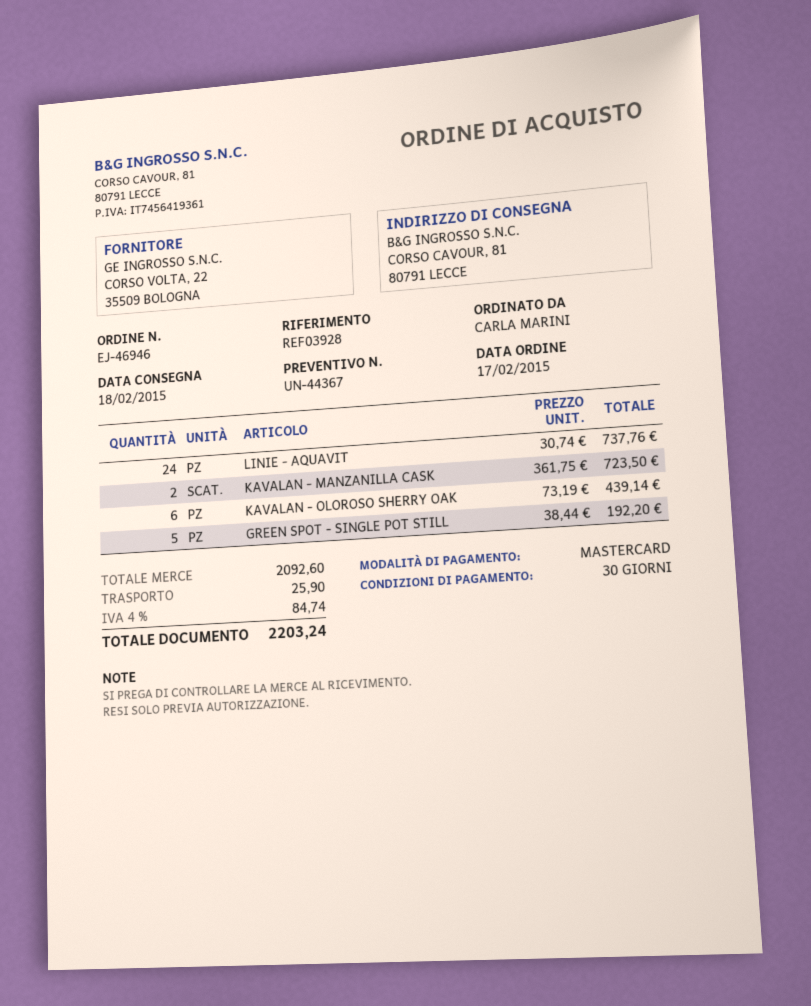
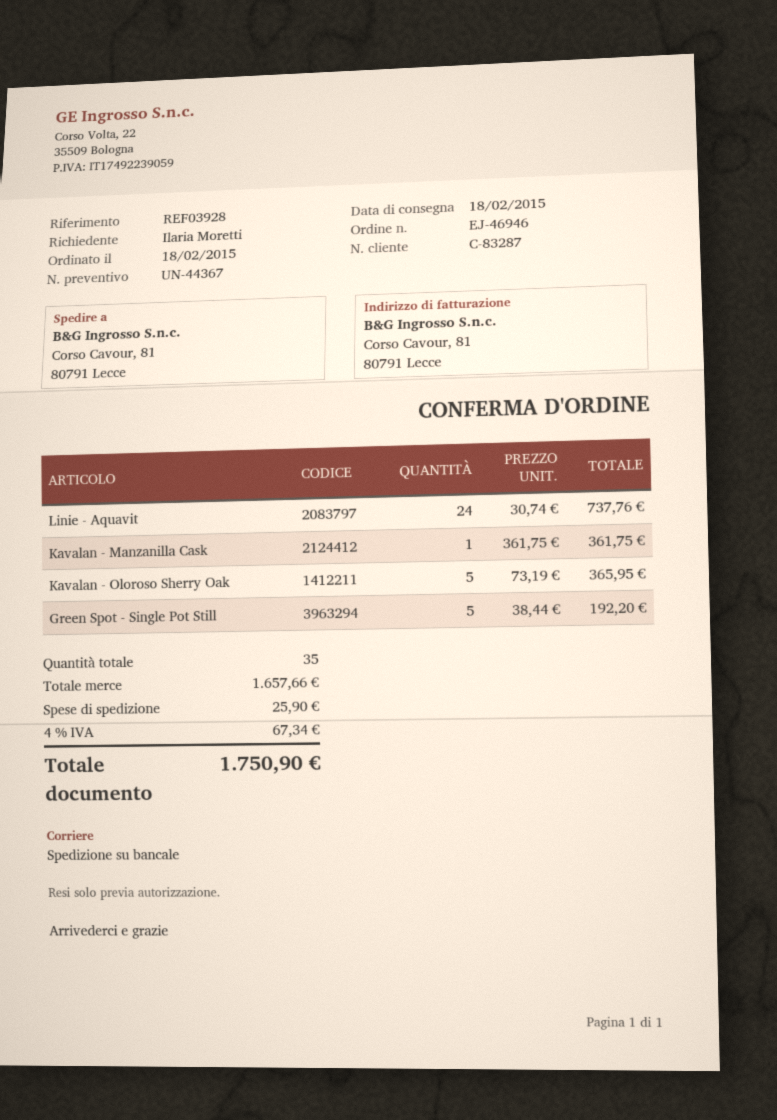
order date: 2015-02-17 -> 2015-02-18
ordered by: CARLA MARINI -> Ilaria Moretti
KAVALAN - MANZANILLA CASK: 2 x 361.75 = 723.50 -> 1 x 361.75 = 361.75
KAVALAN - OLOROSO SHERRY OAK: 6 x 73.19 = 439.14 -> 5 x 73.19 = 365.95
subtotal: 2092.60 -> 1657.66
tax: 4% = 84.74 -> 4% = 67.34
total: 2203.24 -> 1750.90

